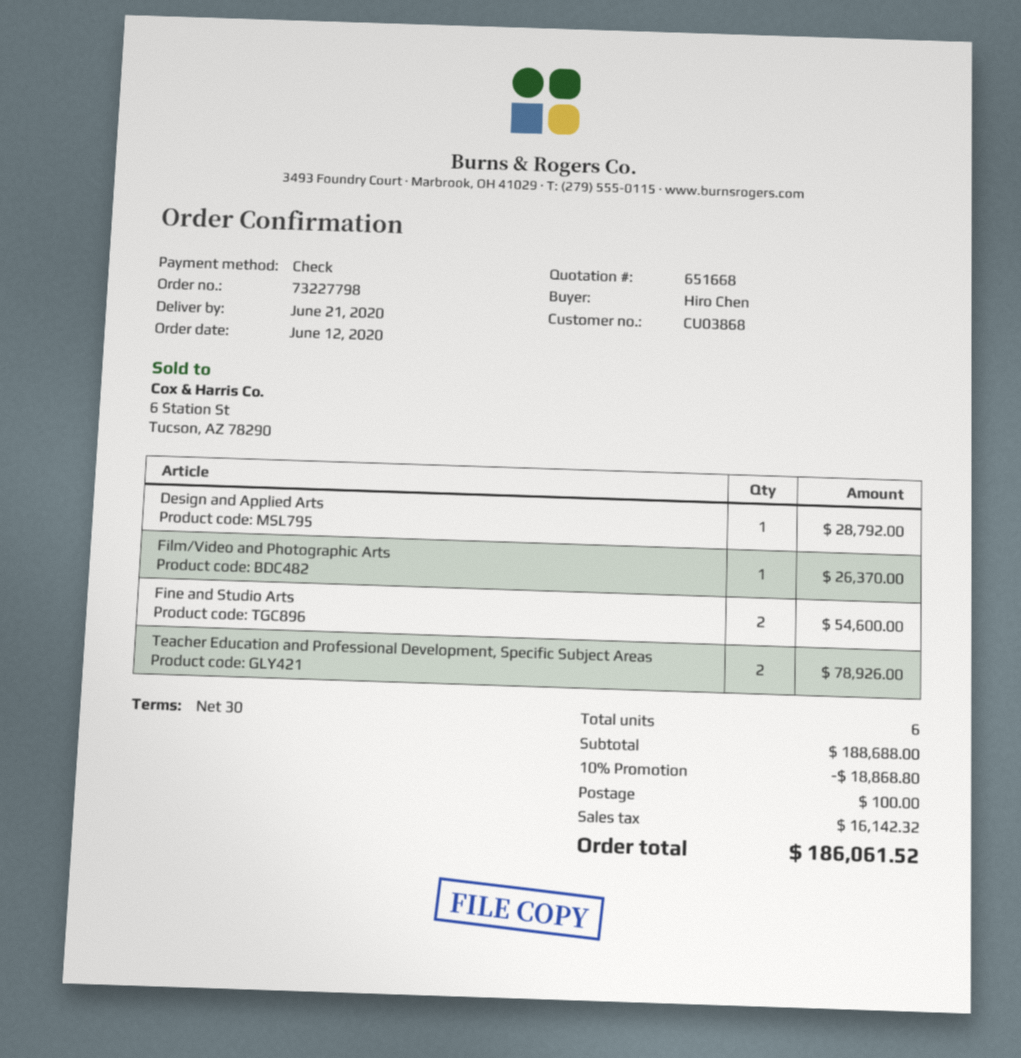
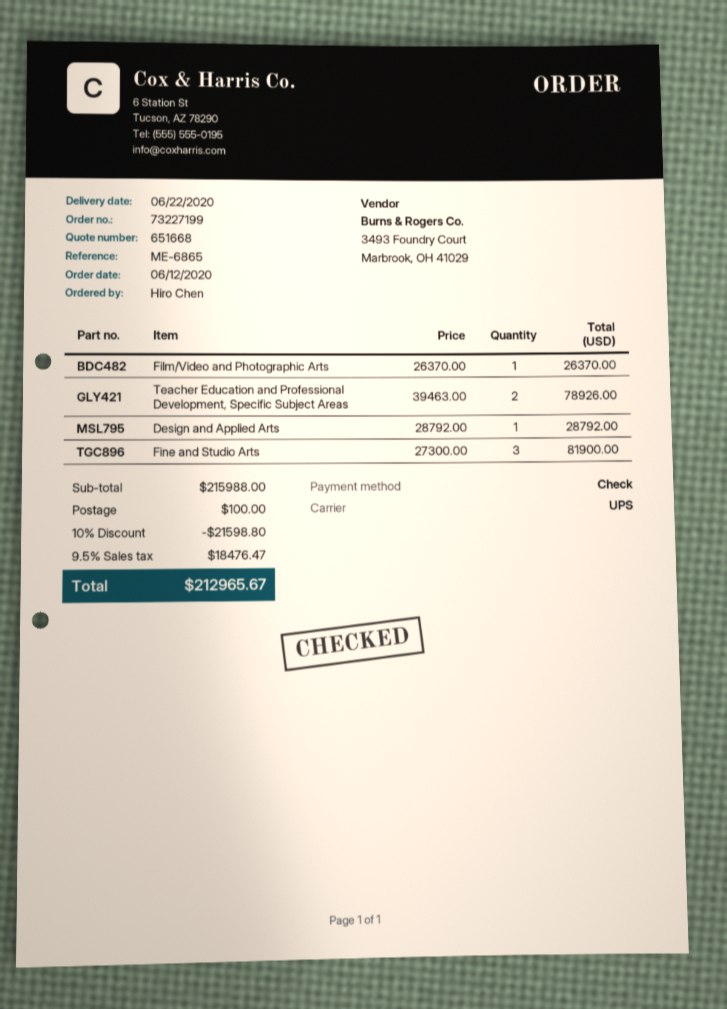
order number: 73227798 -> 73227199
delivery date: 2020-06-21 -> 2020-06-22
Fine and Studio Arts: 2 for 54600.00 -> 3 for 81900.00
subtotal: 188688.00 -> 215988.00
discount: 10% = 18868.80 -> 10% = 21598.80
tax: 16142.32 -> 18476.47
total: 186061.52 -> 212965.67

